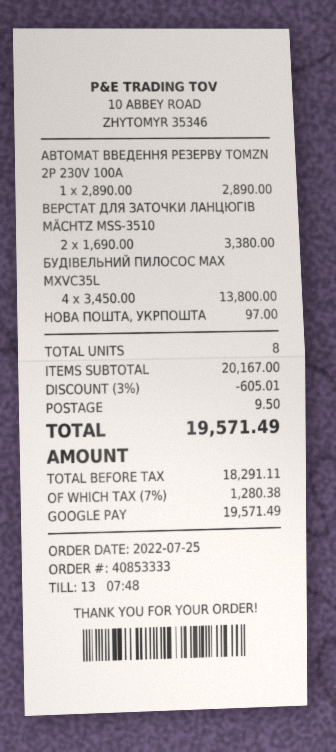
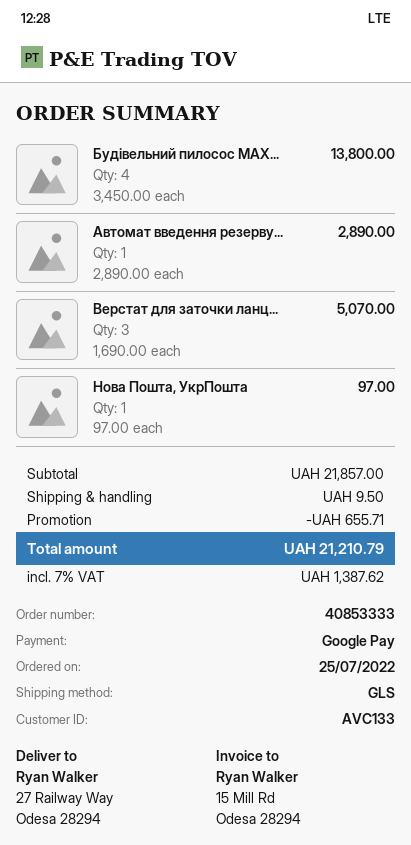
ВЕРСТАТ ДЛЯ ЗАТОЧКИ ЛАНЦЮГІВ MÄCHTZ MSS-3510: 2 x 1690.00 = 3380.00 -> 3 x 1690.00 = 5070.00
subtotal: 20167.00 -> 21857.00
discount: 605.01 -> 655.71
tax: 7% = 1280.38 -> 7% = 1387.62
total: 19571.49 -> 21210.79

